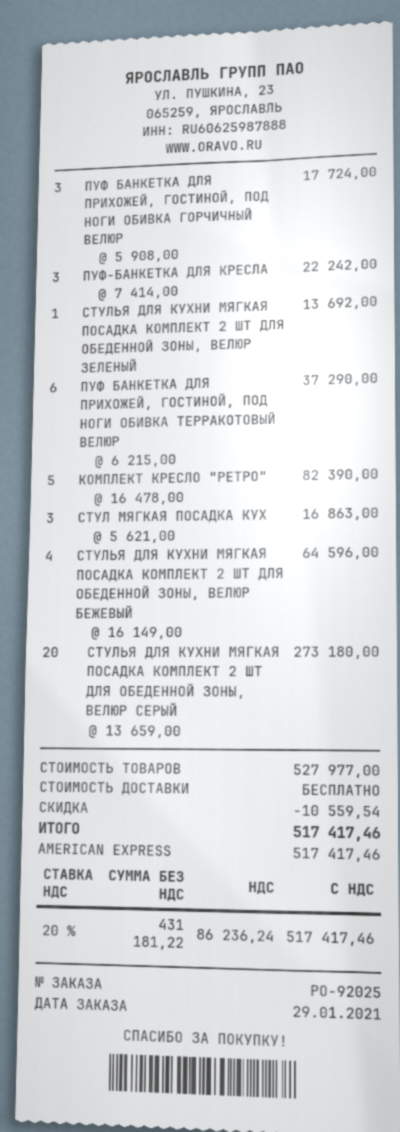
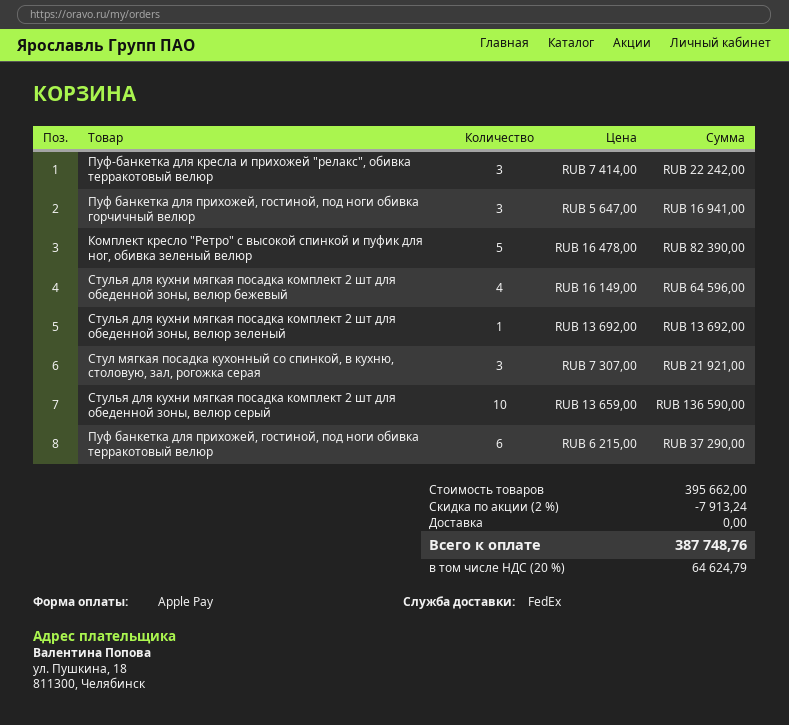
payment method: American Express -> Apple Pay
ПУФ БАНКЕТКА ДЛЯ ПРИХОЖЕЙ, ГОСТИНОЙ, ПОД НОГИ ОБИВКА ГОРЧИЧНЫЙ ВЕЛЮР: 3 x 5908.00 = 17724.00 -> 3 x 5647.00 = 16941.00
СТУЛ МЯГКАЯ ПОСАДКА КУХ: 3 x 5621.00 = 16863.00 -> 3 x 7307.00 = 21921.00
СТУЛЬЯ ДЛЯ КУХНИ МЯГКАЯ ПОСАДКА КОМПЛЕКТ 2 ШТ ДЛЯ ОБЕДЕННОЙ ЗОНЫ, ВЕЛЮР СЕРЫЙ: 20 x 13659.00 = 273180.00 -> 10 x 13659.00 = 136590.00
subtotal: 527977.00 -> 395662.00
discount: 10559.54 -> 7913.24
tax: 20% = 86236.24 -> 20% = 64624.79
total: 517417.46 -> 387748.76

